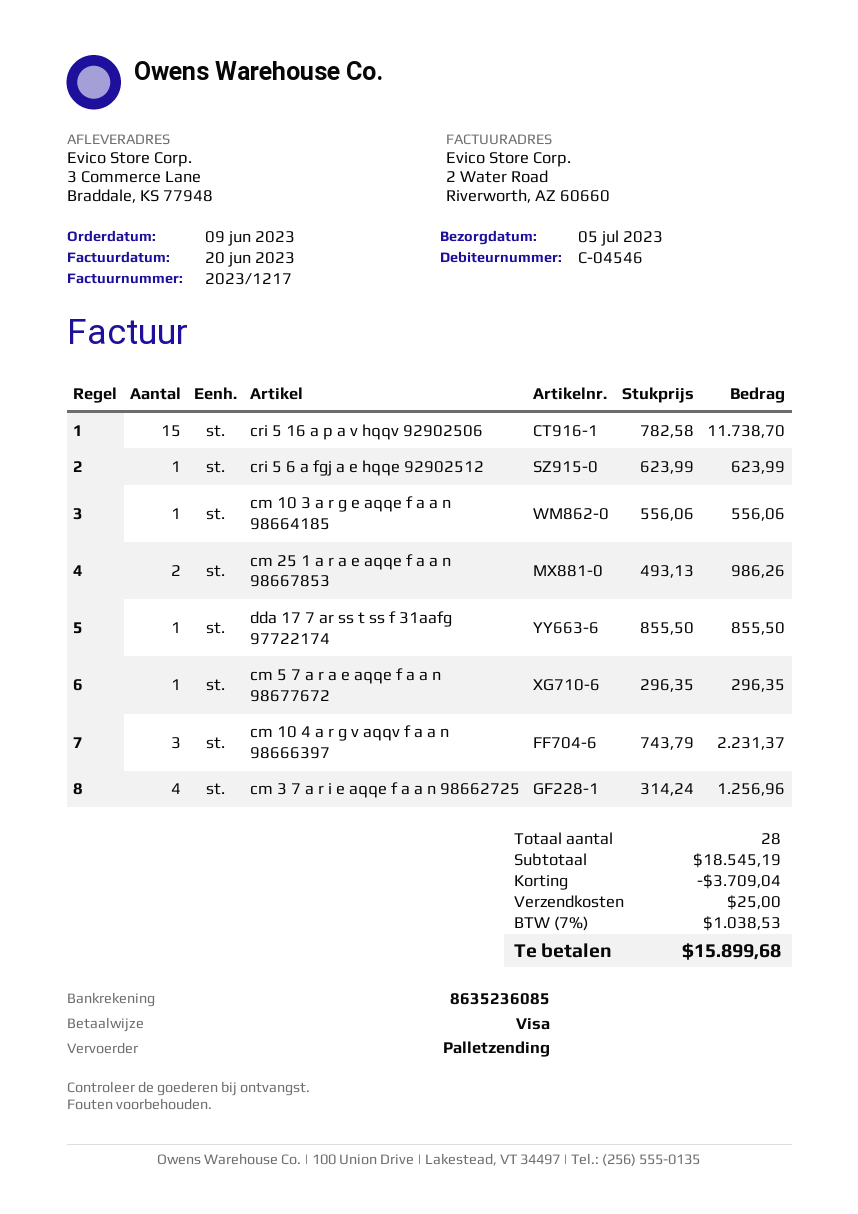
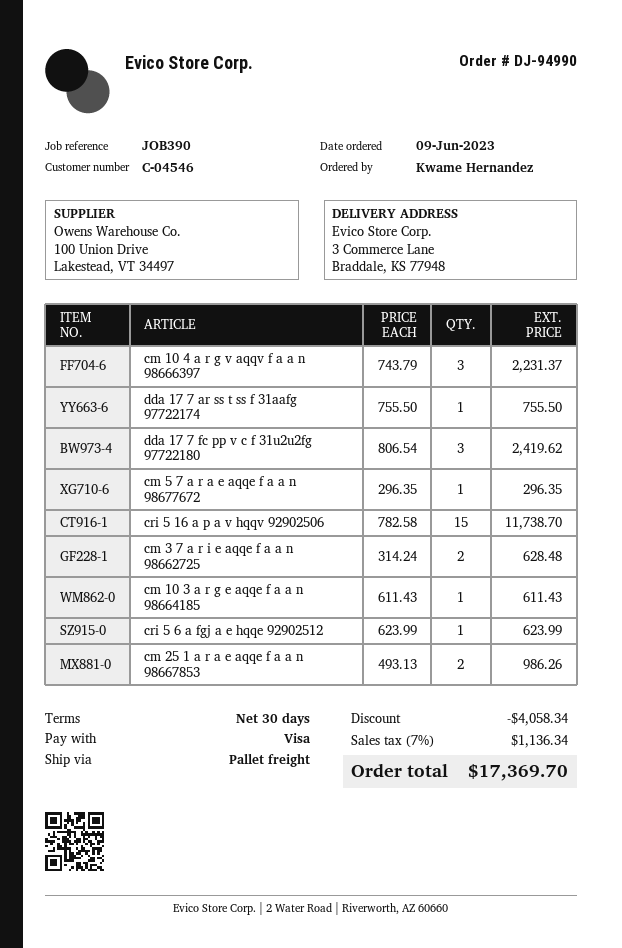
cm 10 3 a r g e aqqe f a a n 98664185: 1 x 556.06 = 556.06 -> 1 x 611.43 = 611.43
dda 17 7 ar ss t ss f 31aafg 97722174: 1 x 855.50 = 855.50 -> 1 x 755.50 = 755.50
cm 3 7 a r i e aqqe f a a n 98662725: 4 x 314.24 = 1256.96 -> 2 x 314.24 = 628.48
dda 17 7 fc pp v c f 31u2u2fg 97722180: none -> 3 x 806.54 = 2419.62
discount: 3709.04 -> 4058.34
shipping: 25.00 -> none
tax: 7% = 1038.53 -> 7% = 1136.34
total: 15899.68 -> 17369.70

